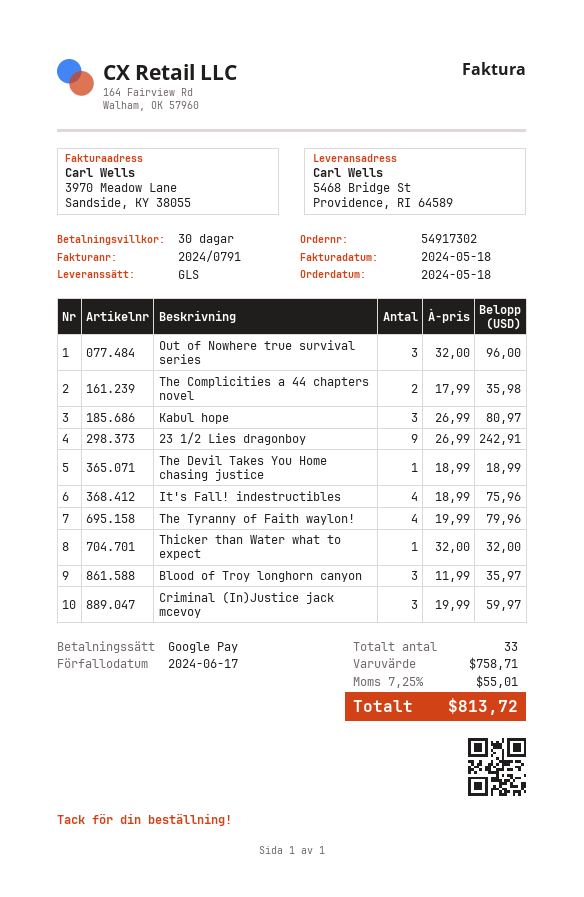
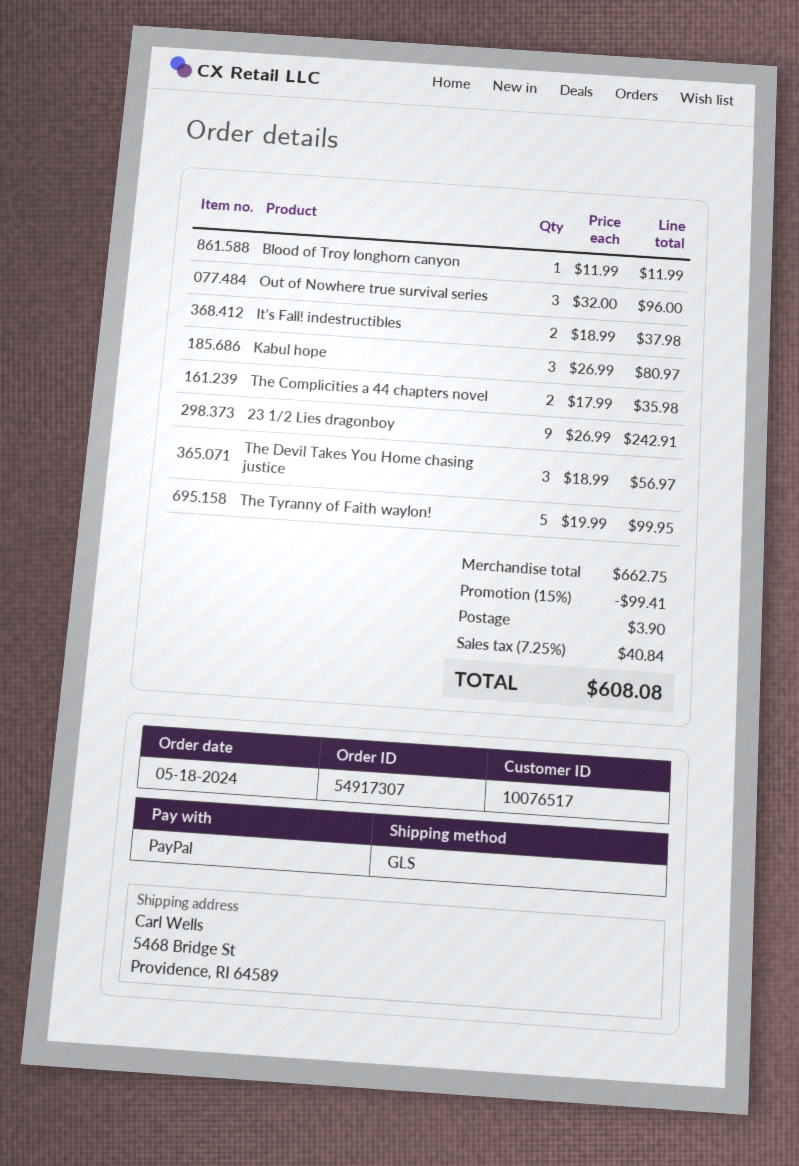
order number: 54917302 -> 54917307
payment method: Google Pay -> PayPal
The Devil Takes You Home chasing justice: 1 x 18.99 = 18.99 -> 3 x 18.99 = 56.97
It's Fall! indestructibles: 4 x 18.99 = 75.96 -> 2 x 18.99 = 37.98
The Tyranny of Faith waylon!: 4 x 19.99 = 79.96 -> 5 x 19.99 = 99.95
Thicker than Water what to expect: 1 x 32.00 = 32.00 -> none
Blood of Troy longhorn canyon: 3 x 11.99 = 35.97 -> 1 x 11.99 = 11.99
Criminal (In)Justice jack mcevoy: 3 x 19.99 = 59.97 -> none
subtotal: 758.71 -> 662.75
discount: none -> 15% = 99.41
shipping: none -> 3.90
tax: 7.25% = 55.01 -> 7.25% = 40.84
total: 813.72 -> 608.08

